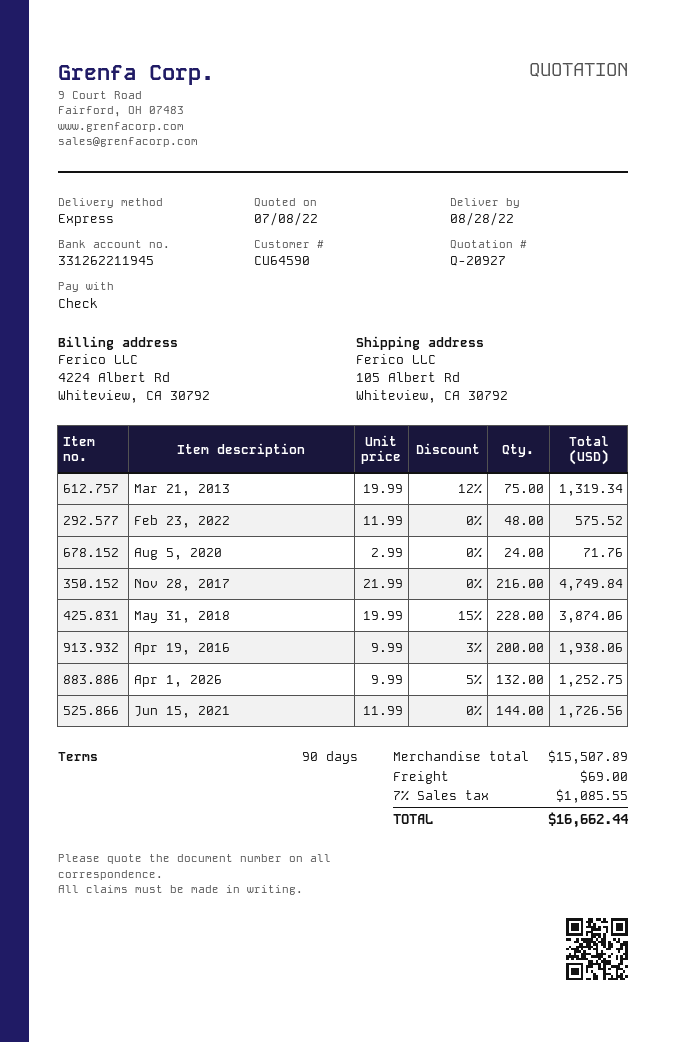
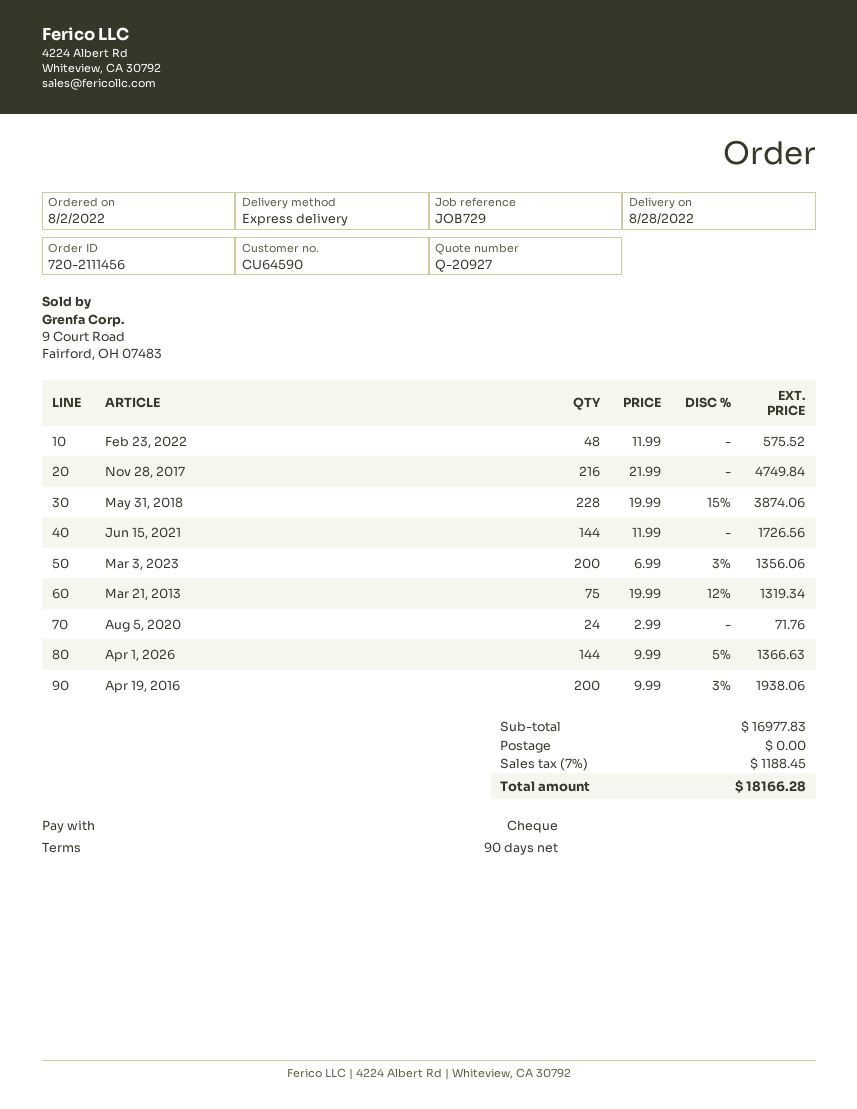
Apr 1, 2026: 132 x 9.99 - 5% = 1252.75 -> 144 x 9.99 - 5% = 1366.63
Mar 3, 2023: none -> 200 x 6.99 - 3% = 1356.06
subtotal: 15507.89 -> 16977.83
shipping: 69.00 -> 0.00
tax: 7% = 1085.55 -> 7% = 1188.45
total: 16662.44 -> 18166.28

